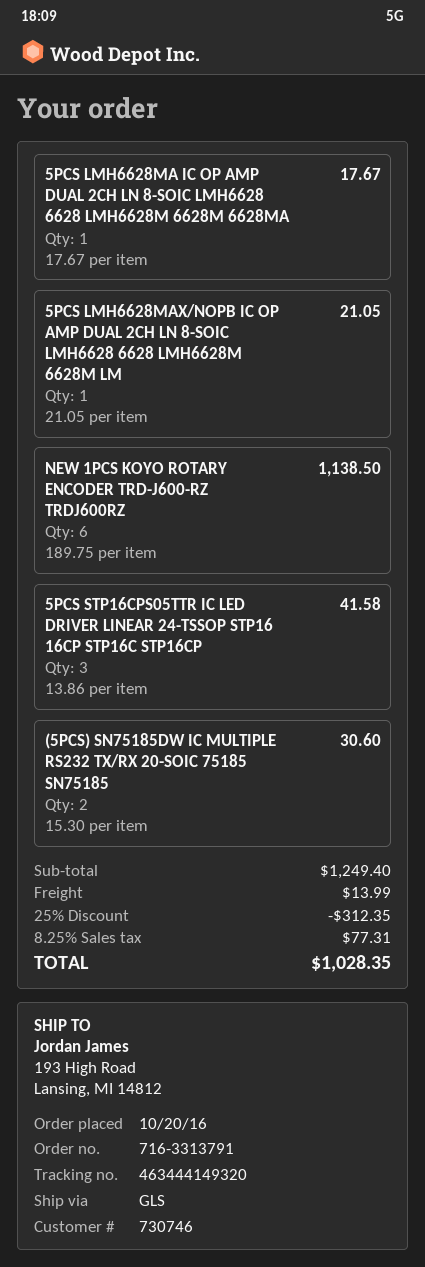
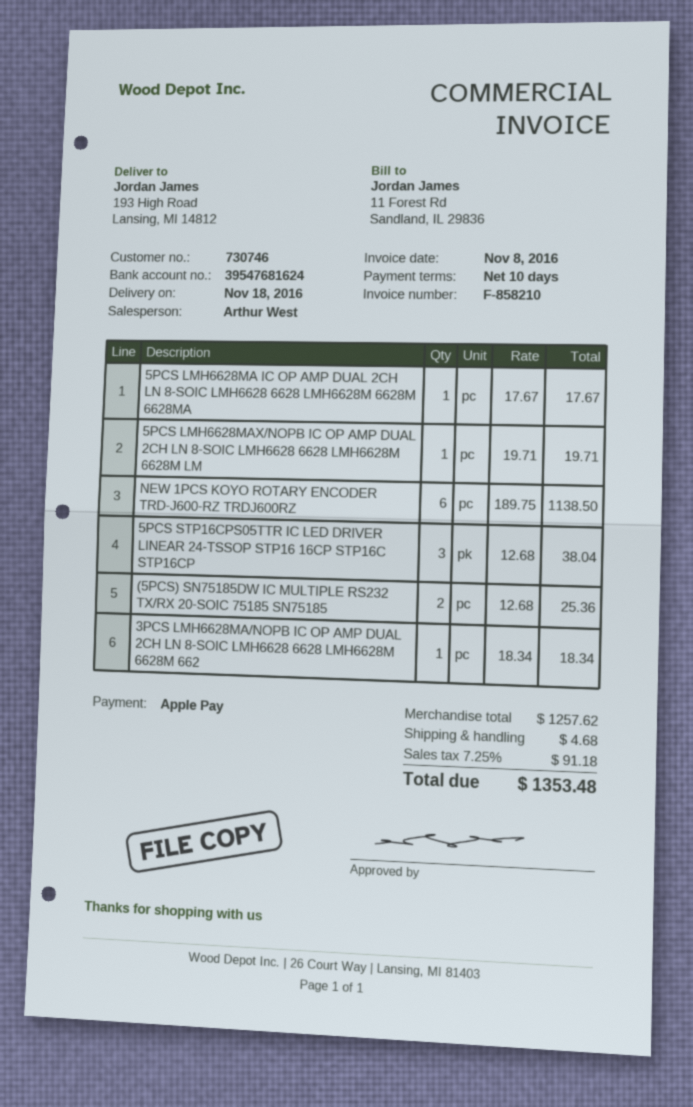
5PCS LMH6628MAX/NOPB IC OP AMP DUAL 2CH LN 8-SOIC LMH6628 6628 LMH6628M 6628M LM: 1 x 21.05 = 21.05 -> 1 x 19.71 = 19.71
5PCS STP16CPS05TTR IC LED DRIVER LINEAR 24-TSSOP STP16 16CP STP16C STP16CP: 3 x 13.86 = 41.58 -> 3 x 12.68 = 38.04
(5PCS) SN75185DW IC MULTIPLE RS232 TX/RX 20-SOIC 75185 SN75185: 2 x 15.30 = 30.60 -> 2 x 12.68 = 25.36
3PCS LMH6628MA/NOPB IC OP AMP DUAL 2CH LN 8-SOIC LMH6628 6628 LMH6628M 6628M 662: none -> 1 x 18.34 = 18.34
subtotal: 1249.40 -> 1257.62
discount: 25% = 312.35 -> none
shipping: 13.99 -> 4.68
tax: 8.25% = 77.31 -> 7.25% = 91.18
total: 1028.35 -> 1353.48

